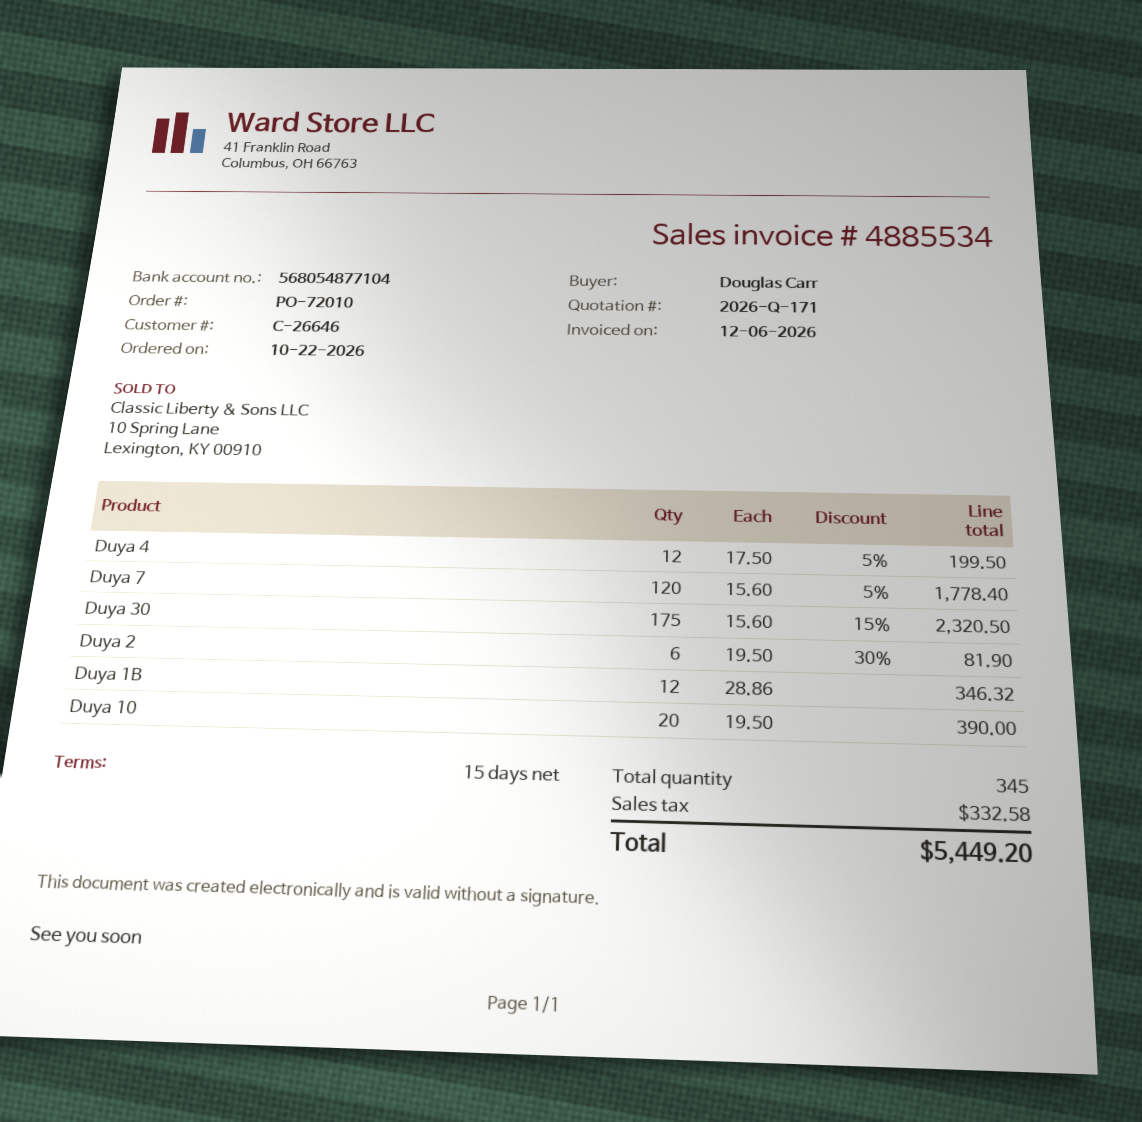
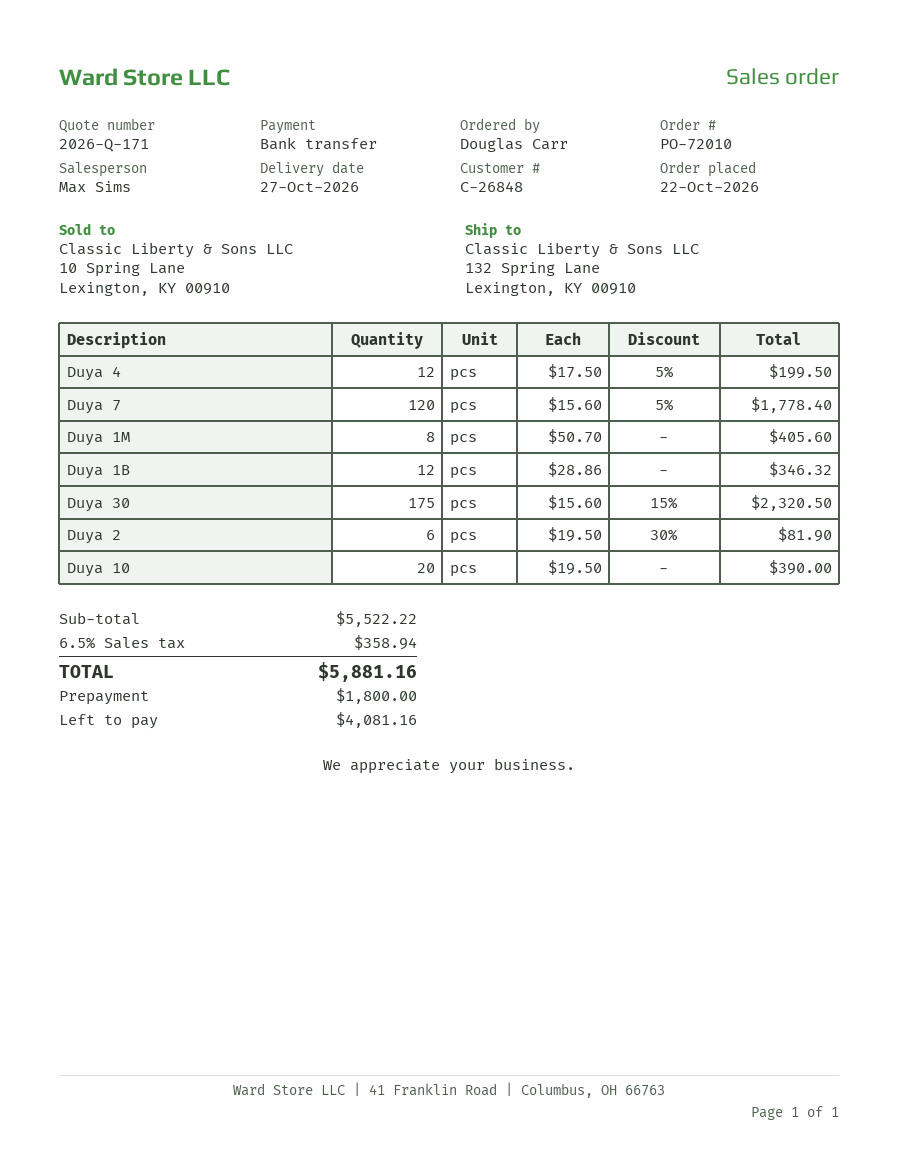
customer number: C-26646 -> C-26848
Duya 1M: none -> 8 x 50.70 = 405.60
tax: 332.58 -> 358.94
total: 5449.20 -> 5881.16

